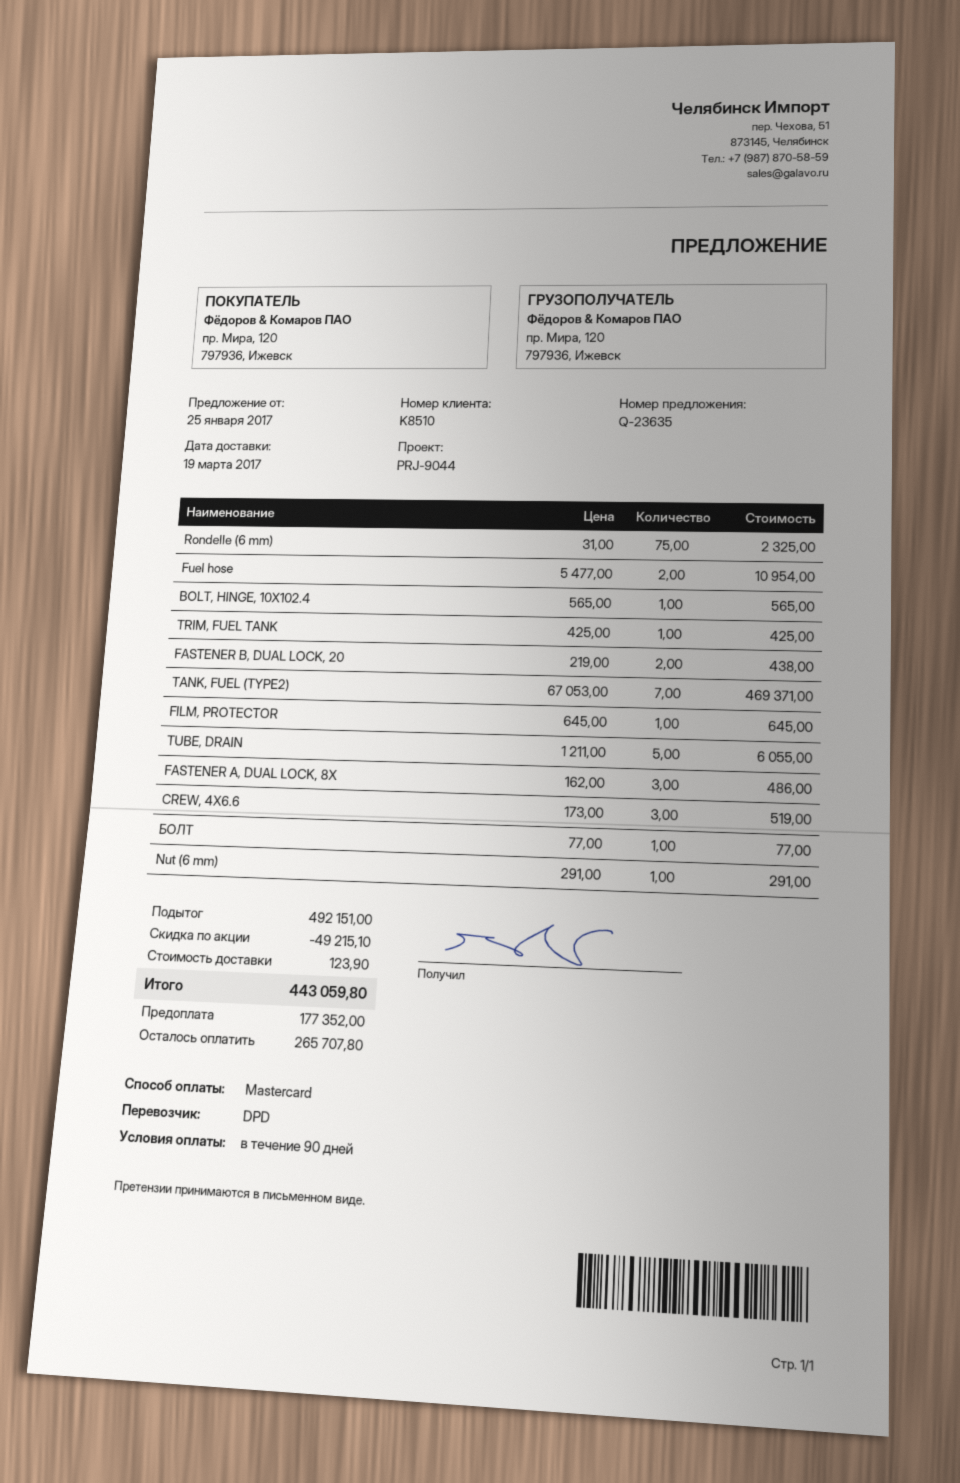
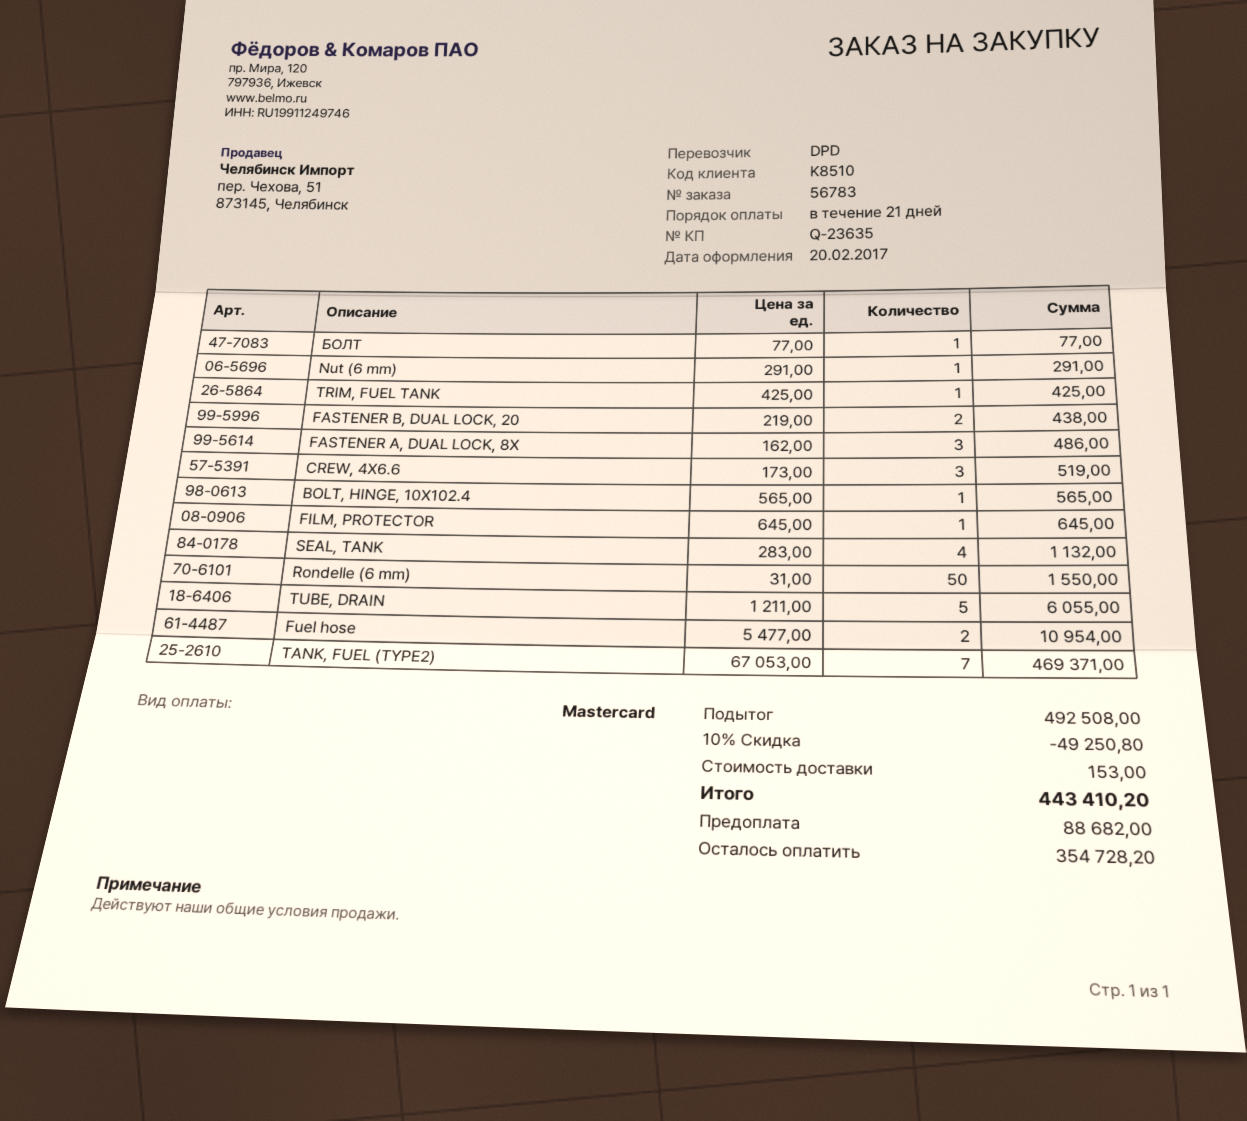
payment terms: 90 days -> 21 days
Rondelle (6 mm): 75 x 31.00 = 2325.00 -> 50 x 31.00 = 1550.00
SEAL, TANK: none -> 4 x 283.00 = 1132.00
subtotal: 492151.00 -> 492508.00
discount: 49215.10 -> 49250.80
shipping: 123.90 -> 153.00
total: 443059.80 -> 443410.20
deposit: 177352.00 -> 88682.00
balance: 265707.80 -> 354728.20

